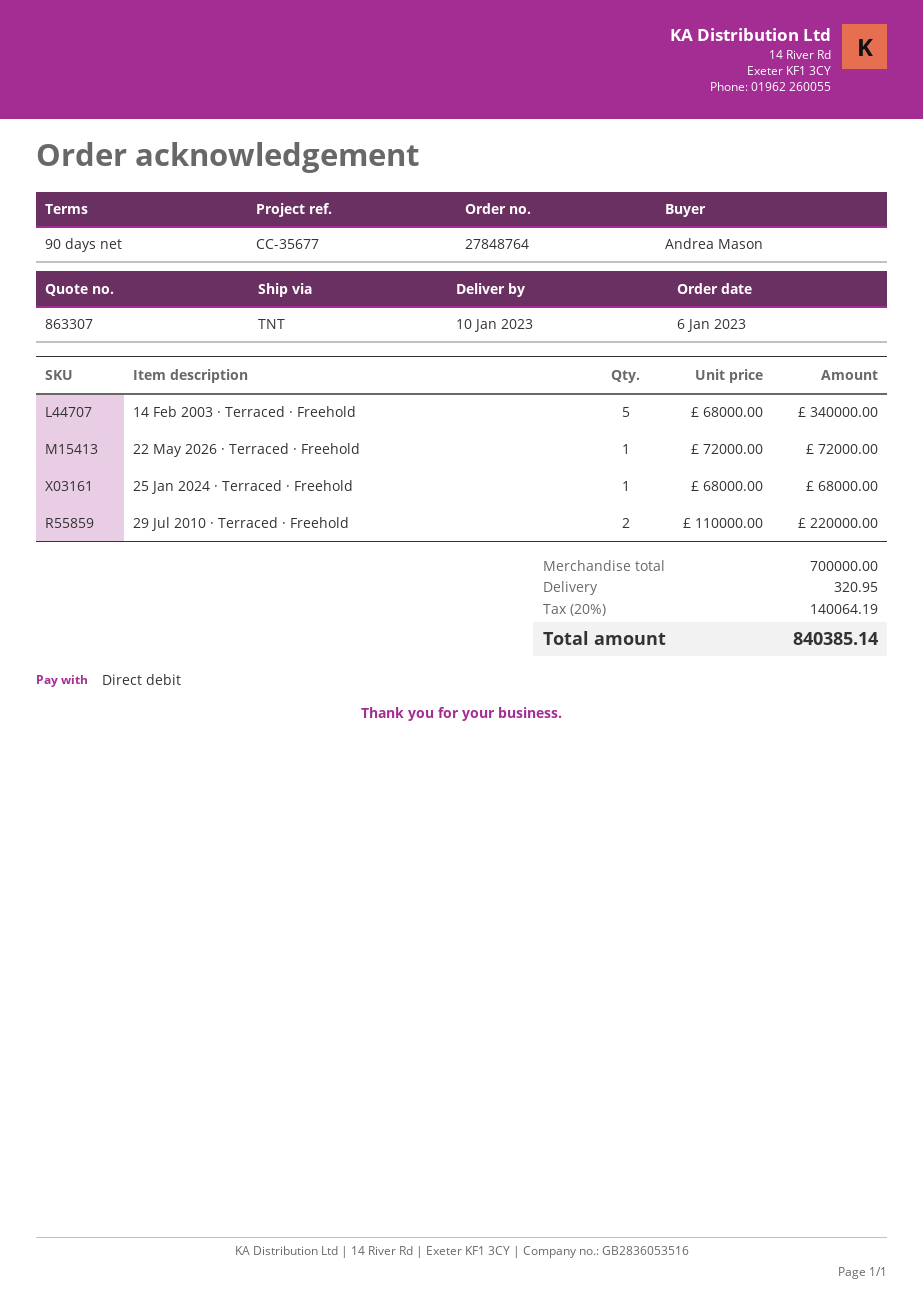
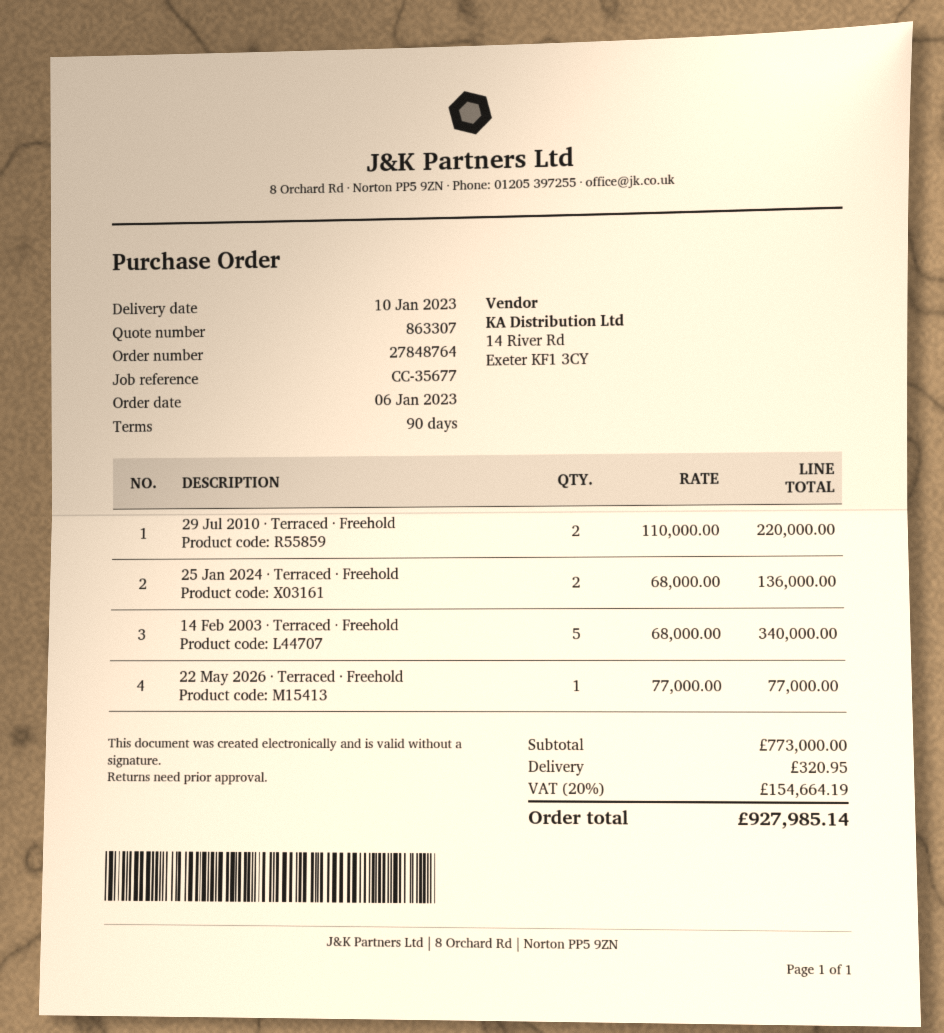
22 May 2026 · Terraced · Freehold: 1 x 72000.00 = 72000.00 -> 1 x 77000.00 = 77000.00
25 Jan 2024 · Terraced · Freehold: 1 x 68000.00 = 68000.00 -> 2 x 68000.00 = 136000.00
subtotal: 700000.00 -> 773000.00
tax: 20% = 140064.19 -> 20% = 154664.19
total: 840385.14 -> 927985.14

